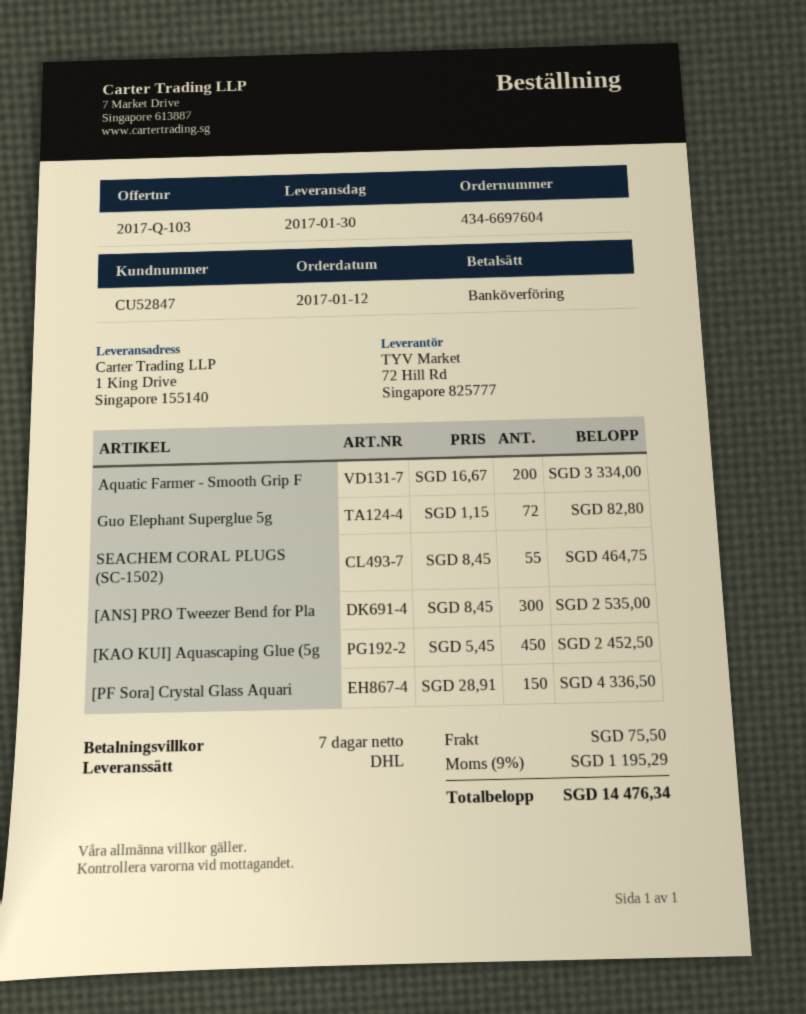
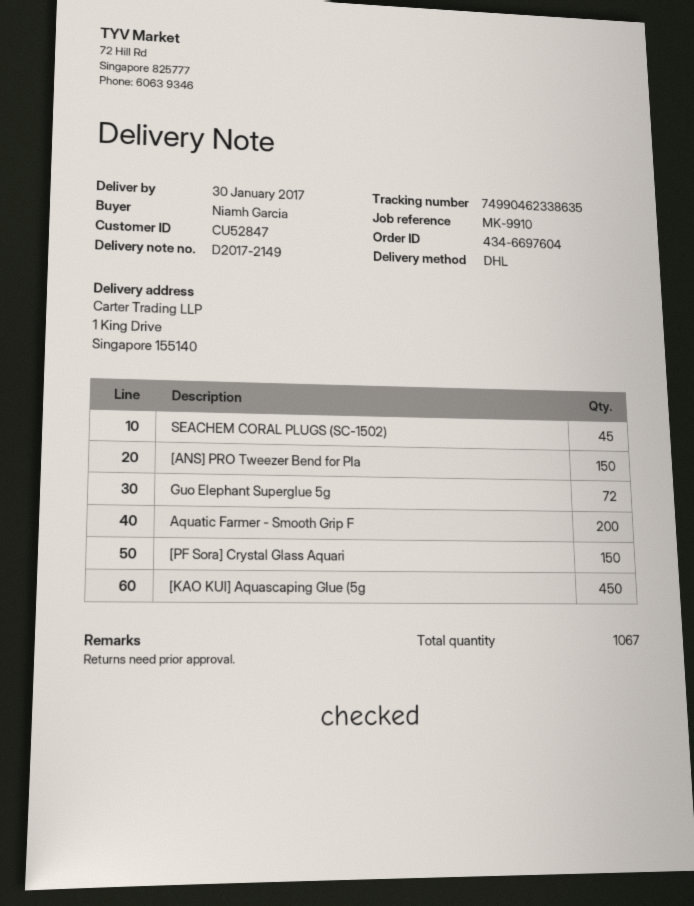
SEACHEM CORAL PLUGS (SC-1502): 55 -> 45
[ANS] PRO Tweezer Bend for Pla: 300 -> 150

